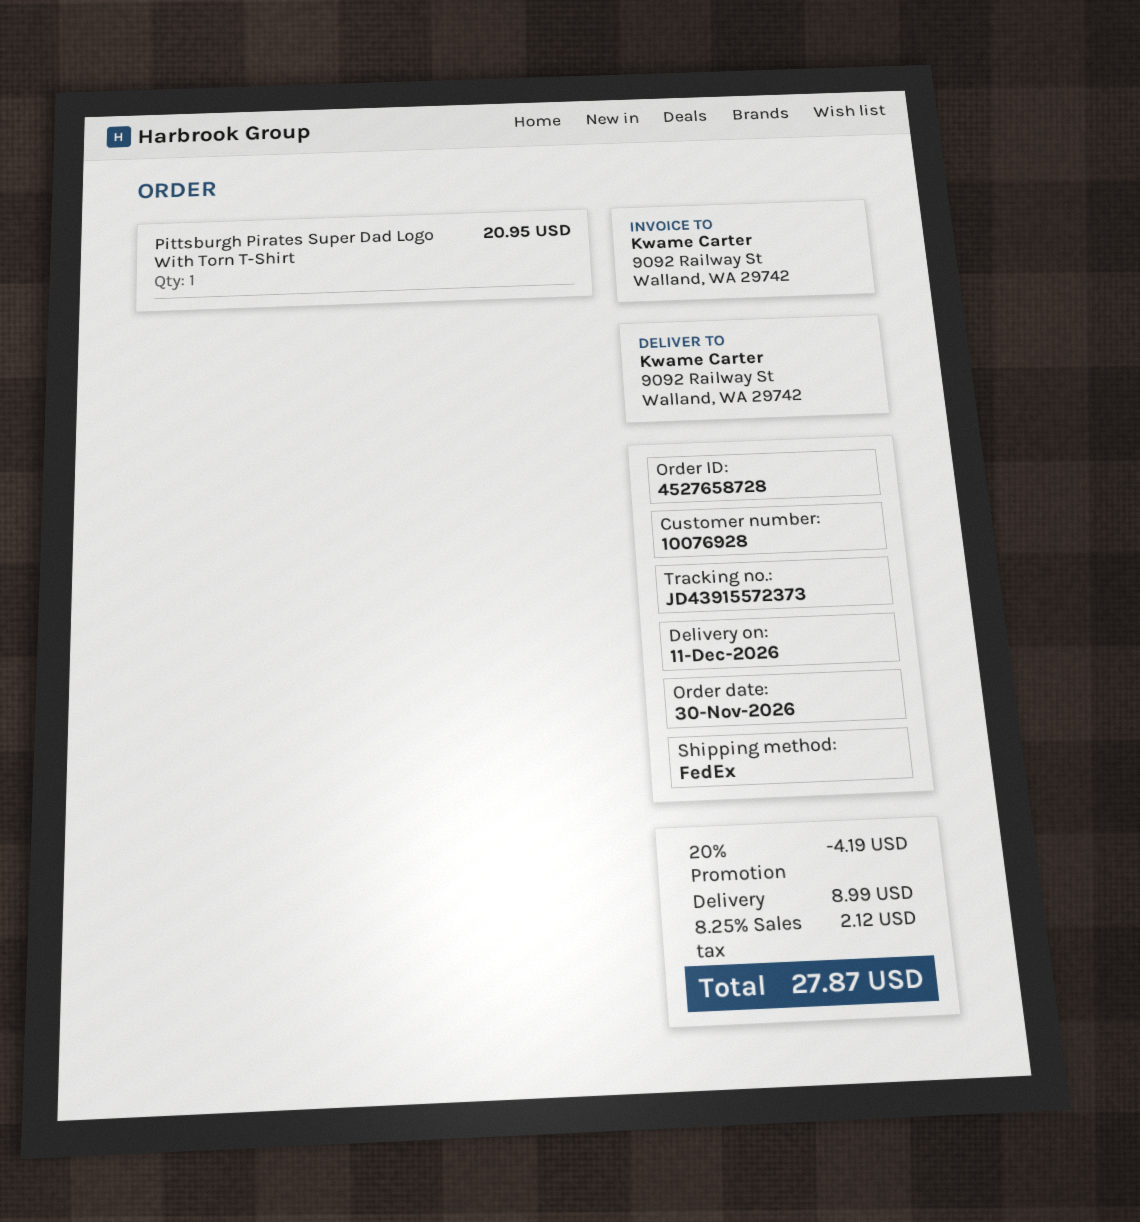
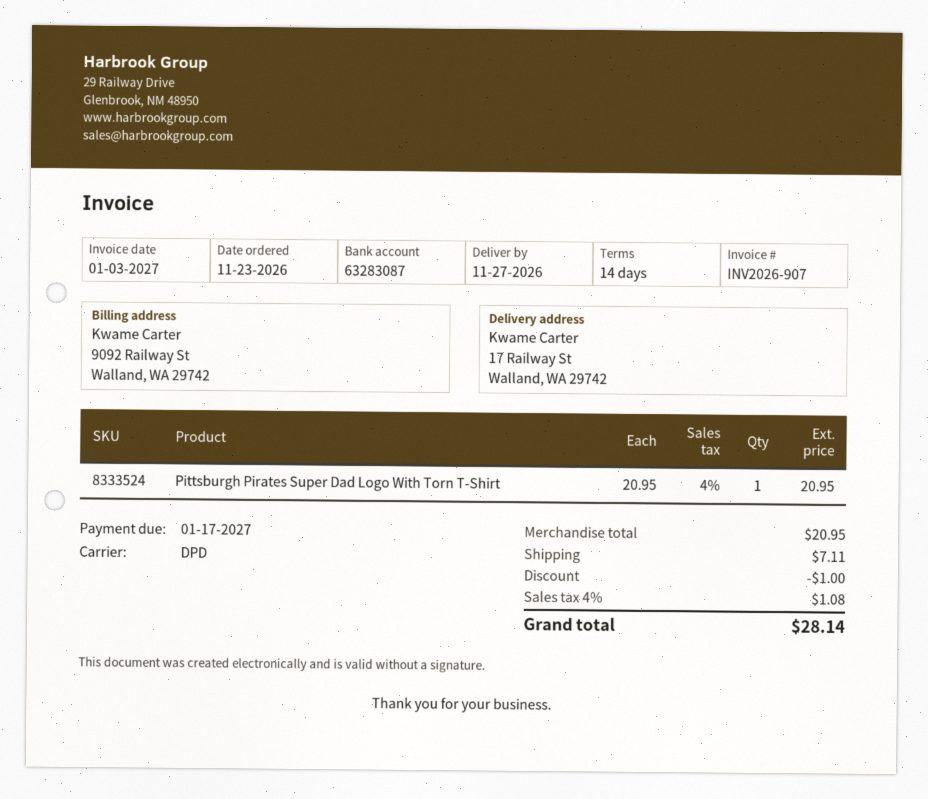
order date: 2026-11-30 -> 2026-11-23
delivery date: 2026-12-11 -> 2026-11-27
shipping method: FedEx -> DPD
ship to: 9092 Railway St, Walland, WA 29742 -> 17 Railway St, Walland, WA 29742
discount: 4.19 -> 1.00
shipping: 8.99 -> 7.11
tax: 8.25% = 2.12 -> 4% = 1.08
total: 27.87 -> 28.14

